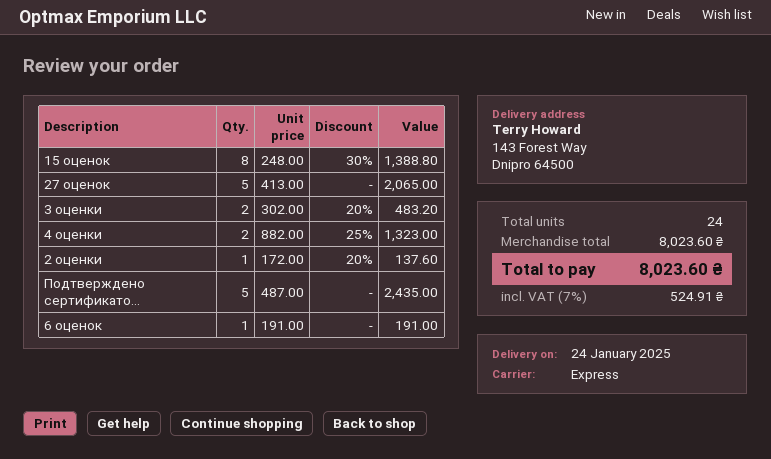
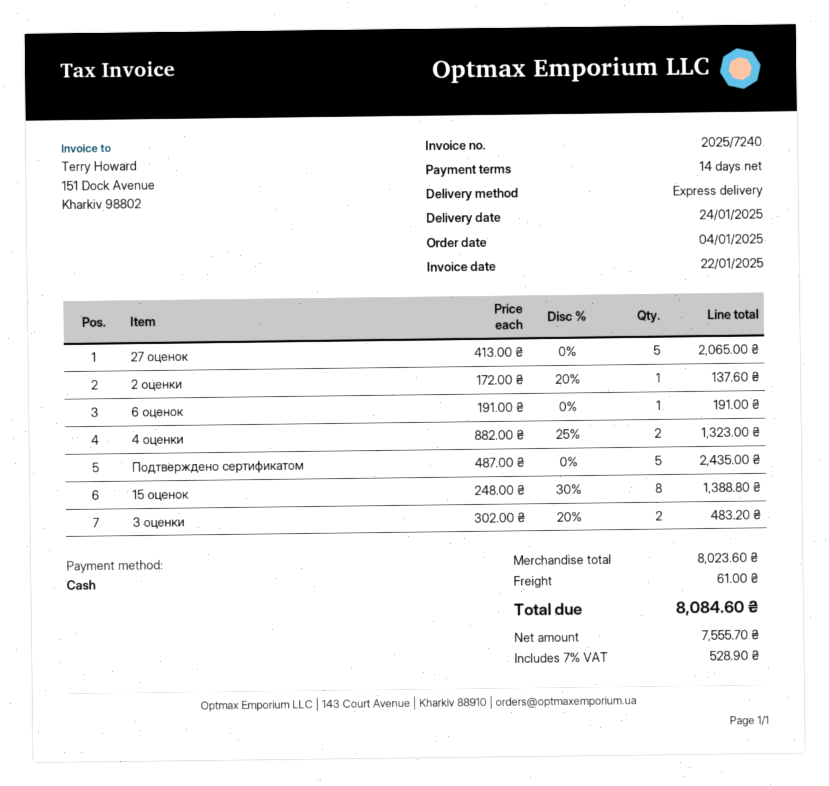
shipping: none -> 61.00
tax: 7% = 524.91 -> 7% = 528.90
total: 8023.60 -> 8084.60

